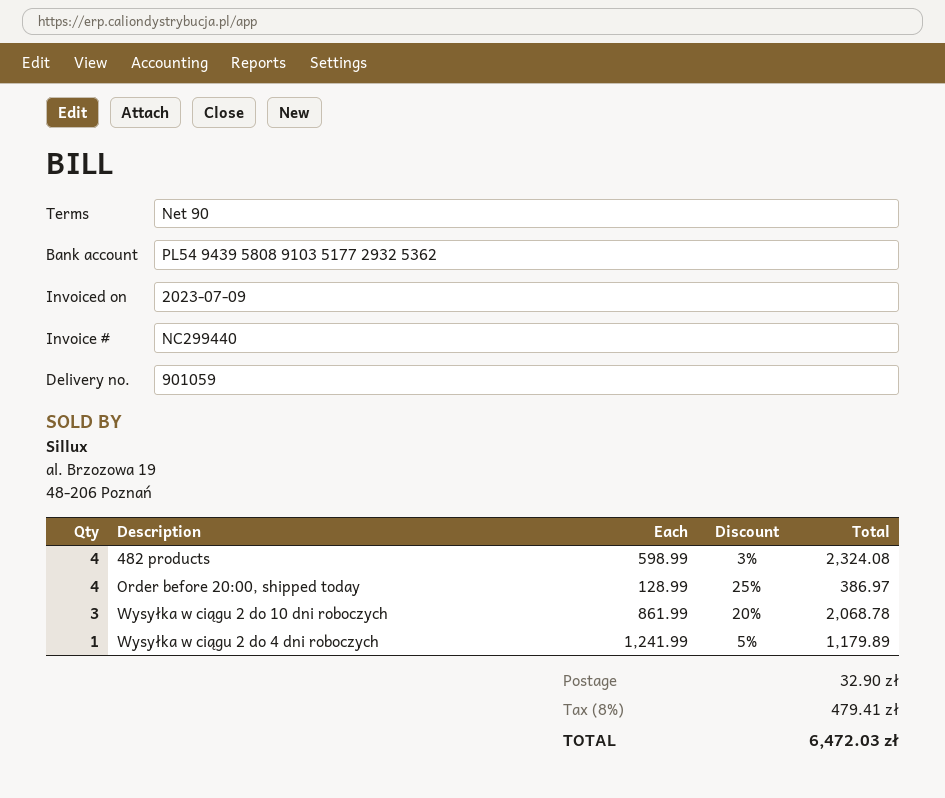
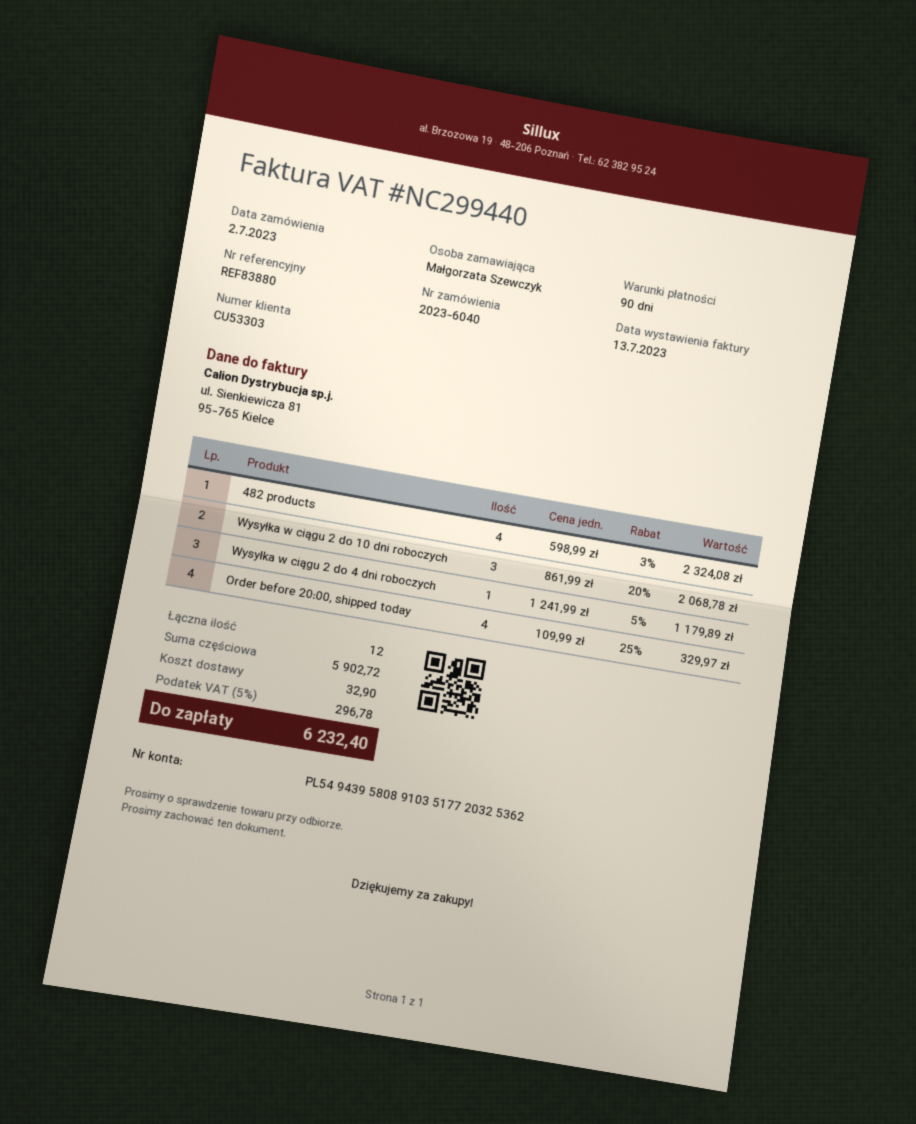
invoice date: 2023-07-09 -> 2023-07-13
bank account: PL54943958089103517729325362 -> PL54943958089103517720325362
Order before 20:00, shipped today: 4 x 128.99 - 25% = 386.97 -> 4 x 109.99 - 25% = 329.97
tax: 8% = 479.41 -> 5% = 296.78
total: 6472.03 -> 6232.40

